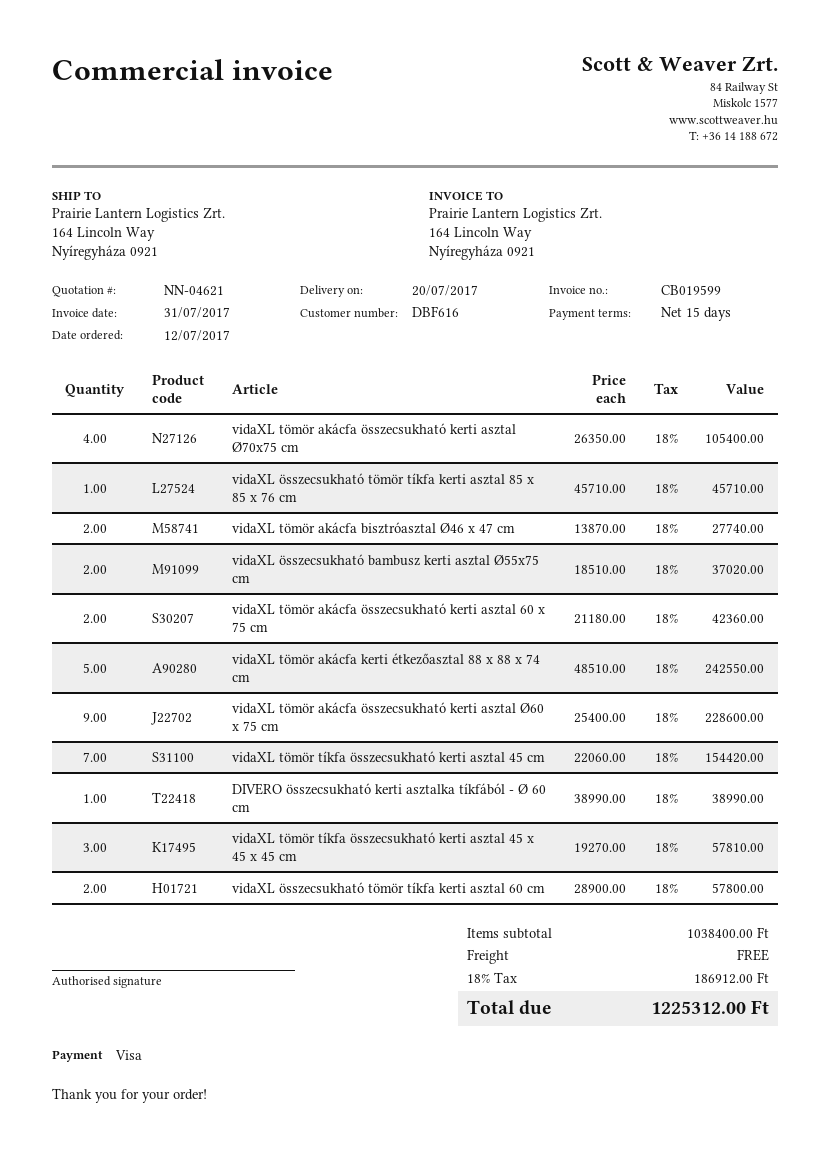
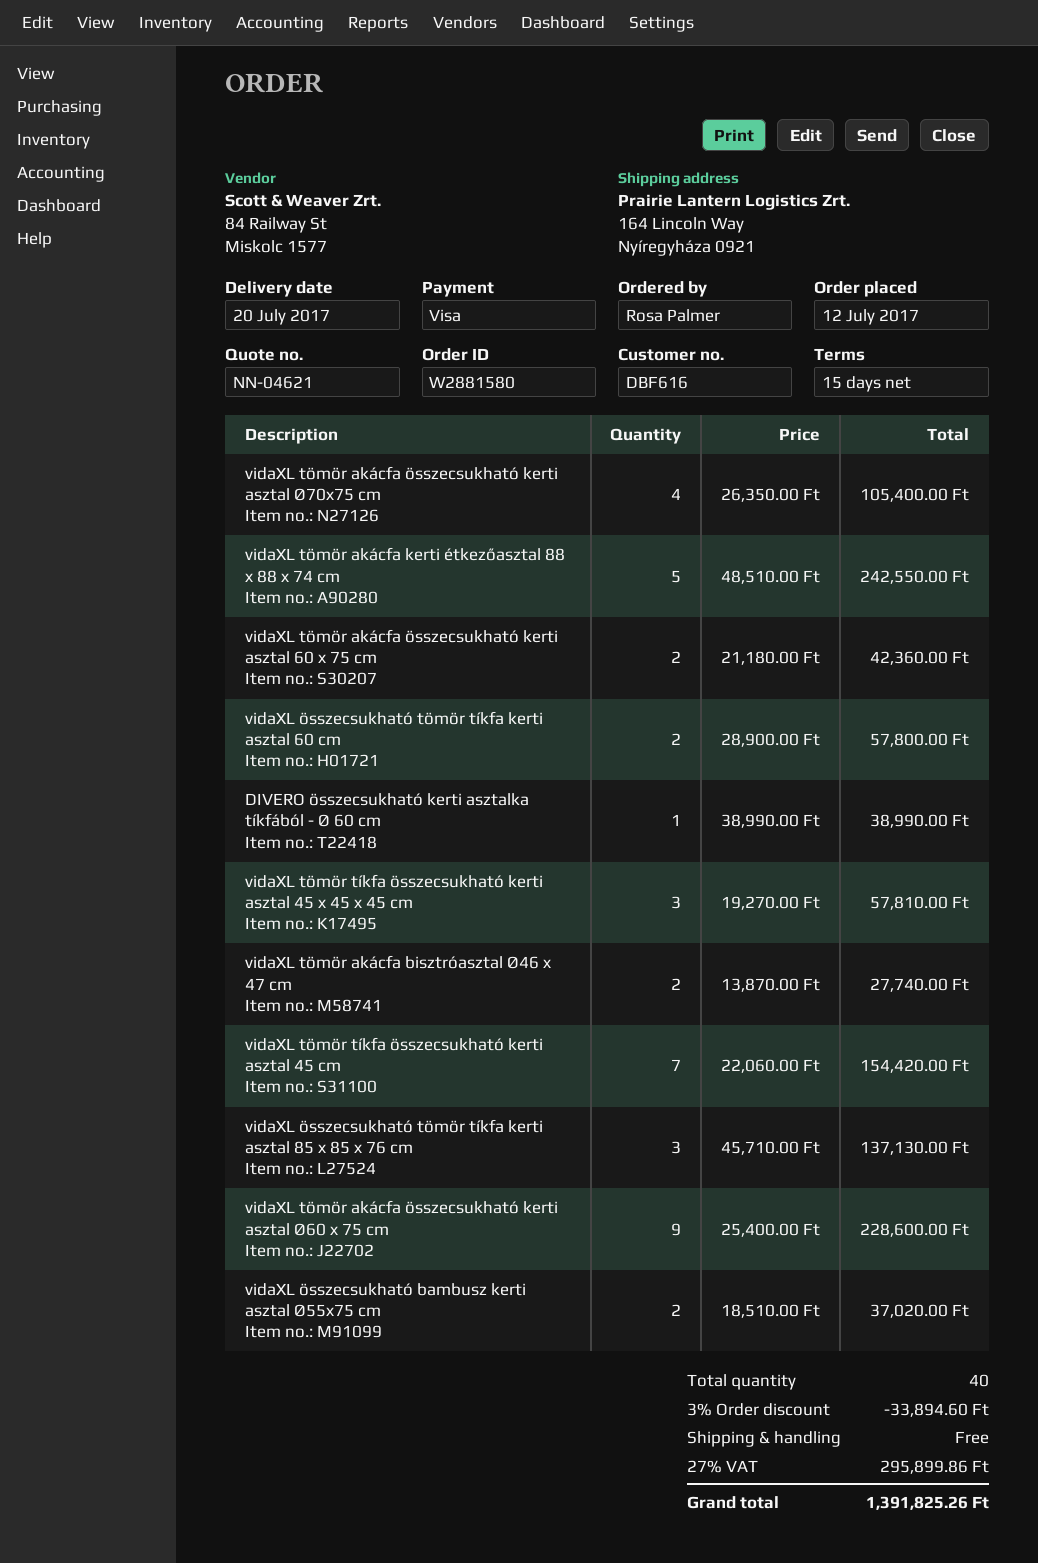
vidaXL összecsukható tömör tíkfa kerti asztal 85 x 85 x 76 cm: 1 x 45710.00 = 45710.00 -> 3 x 45710.00 = 137130.00
discount: none -> 3% = 33894.60
tax: 18% = 186912.00 -> 27% = 295899.86
total: 1225312.00 -> 1391825.26

